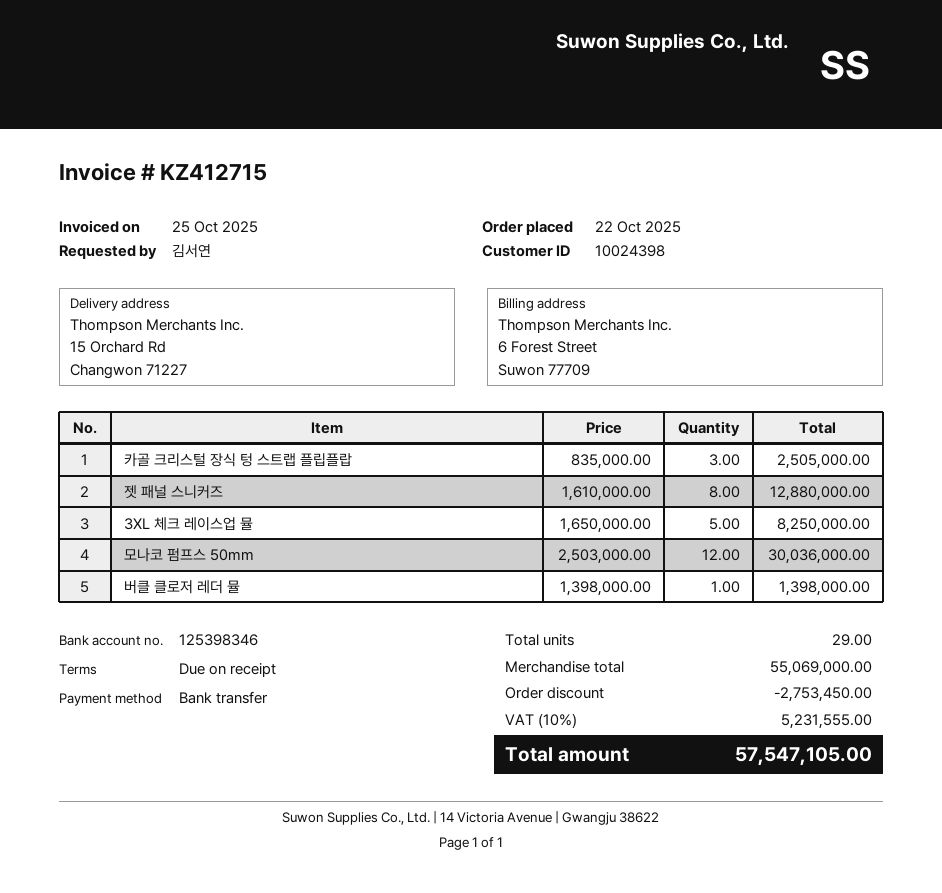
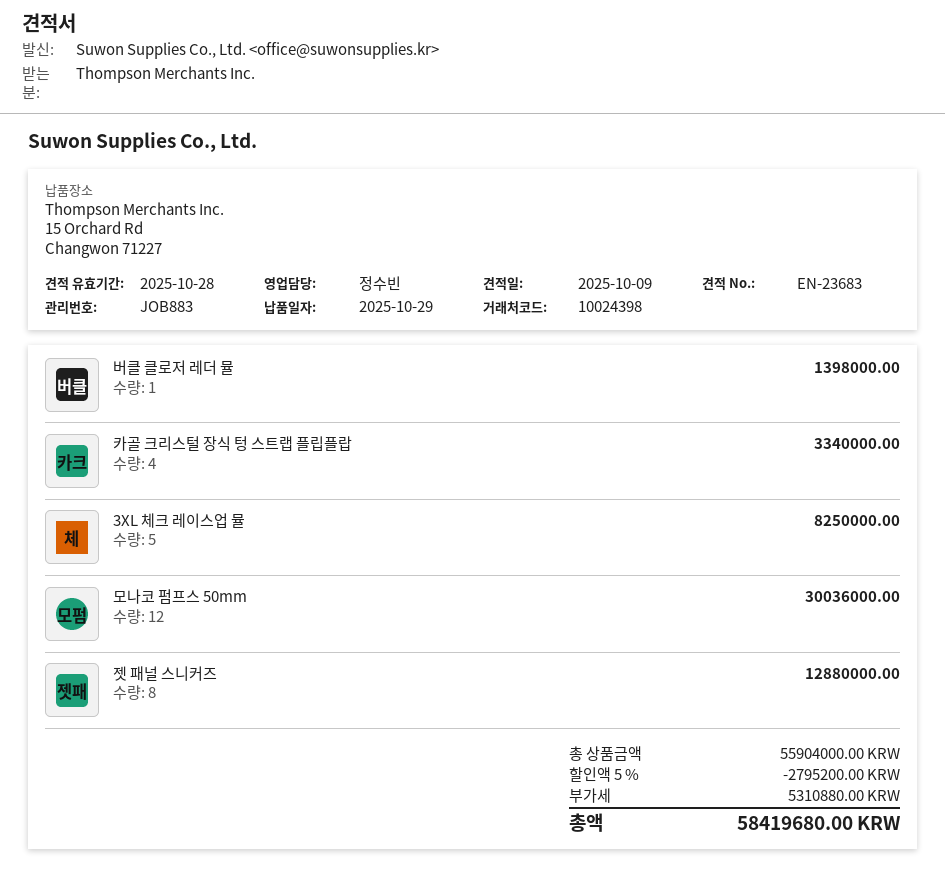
카골 크리스털 장식 텅 스트랩 플립플랍: 3 for 2505000.00 -> 4 for 3340000.00
subtotal: 55069000.00 -> 55904000.00
discount: 2753450.00 -> 2795200.00
tax: 5231555.00 -> 5310880.00
total: 57547105.00 -> 58419680.00

